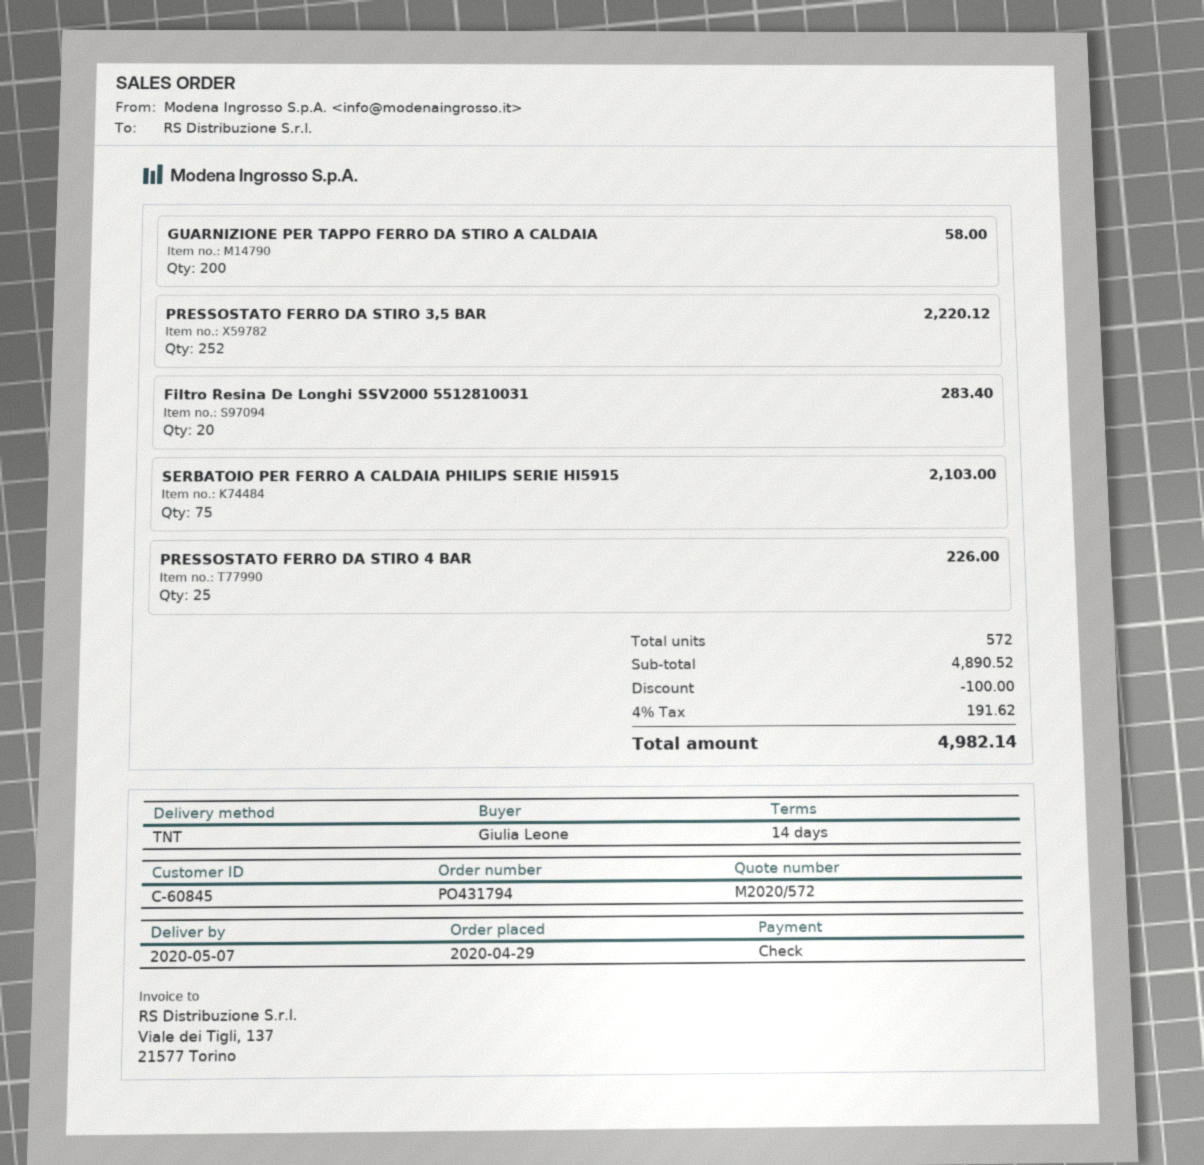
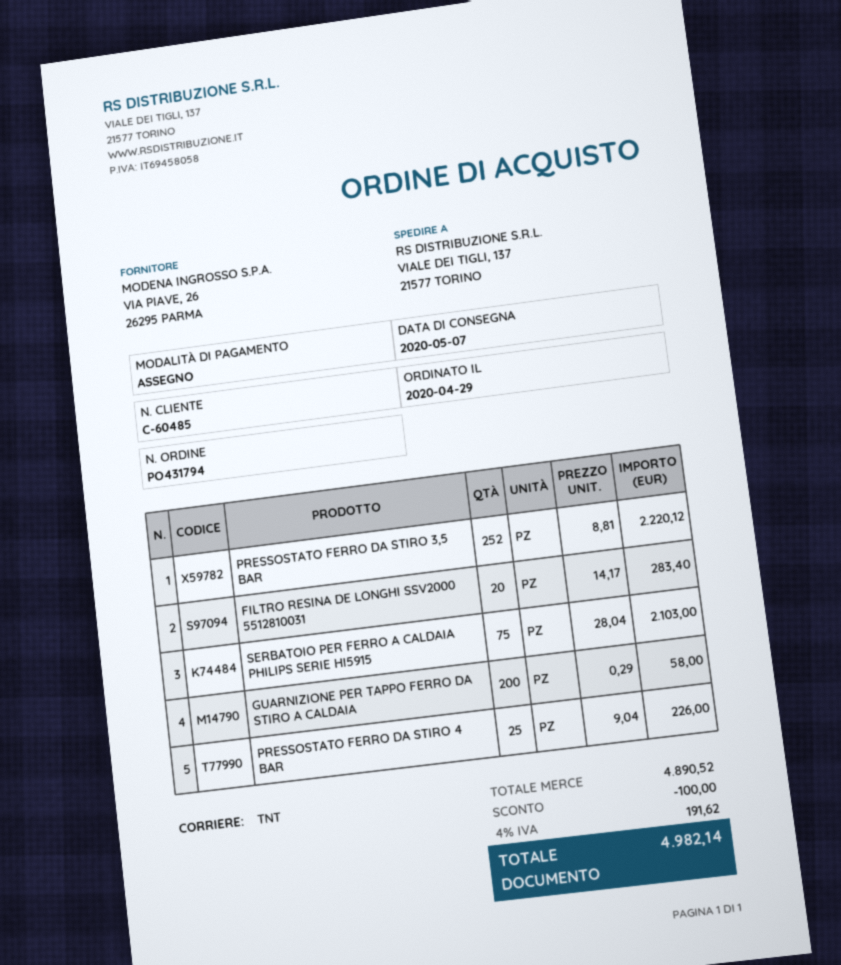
customer number: C-60845 -> C-60485

